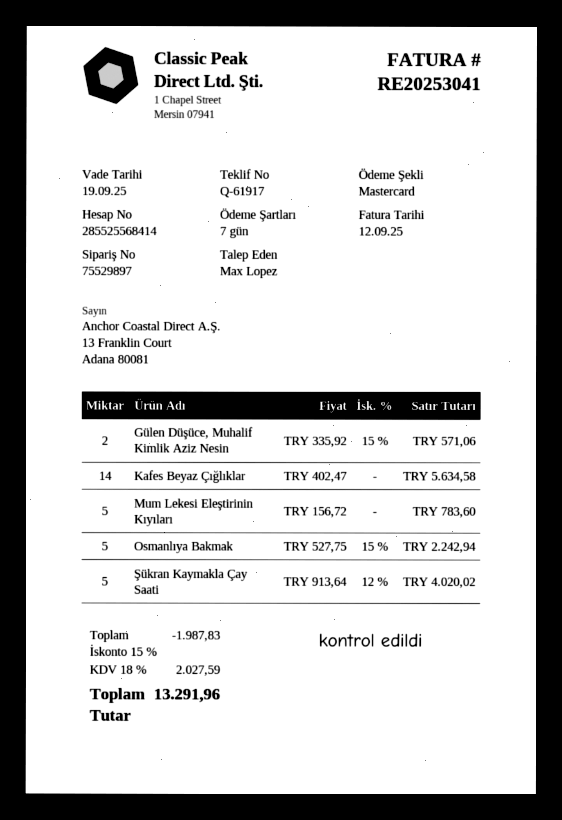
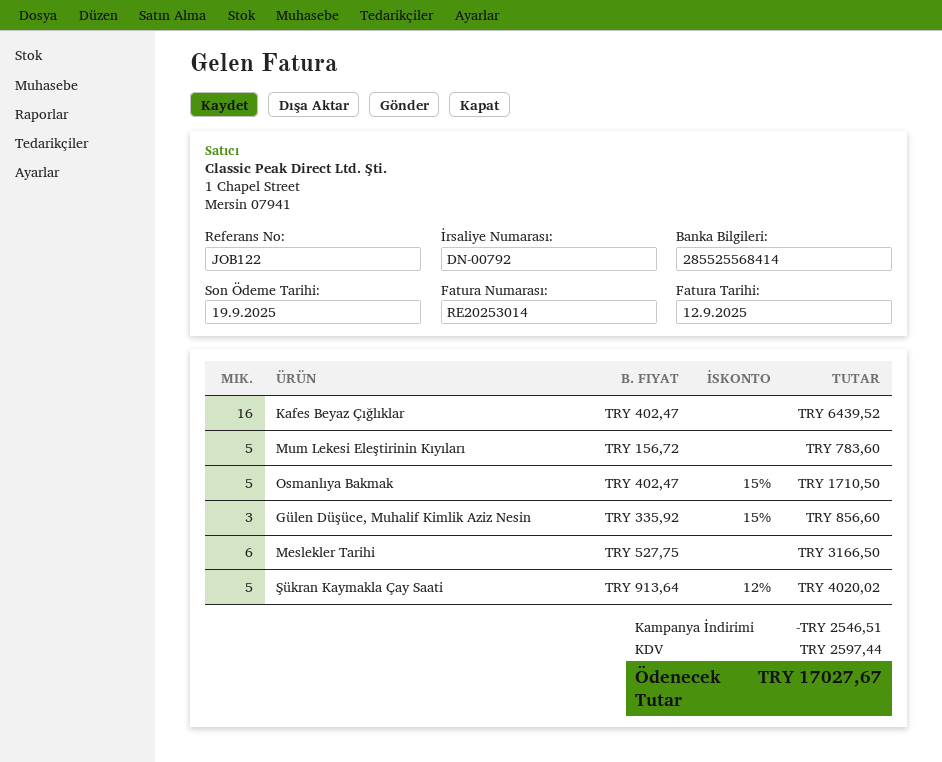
invoice number: RE20253041 -> RE20253014
Gülen Düşüce, Muhalif Kimlik Aziz Nesin: 2 x 335.92 - 15% = 571.06 -> 3 x 335.92 - 15% = 856.60
Kafes Beyaz Çığlıklar: 14 x 402.47 = 5634.58 -> 16 x 402.47 = 6439.52
Osmanlıya Bakmak: 5 x 527.75 - 15% = 2242.94 -> 5 x 402.47 - 15% = 1710.50
Meslekler Tarihi: none -> 6 x 527.75 = 3166.50
discount: 1987.83 -> 2546.51
tax: 2027.59 -> 2597.44
total: 13291.96 -> 17027.67

